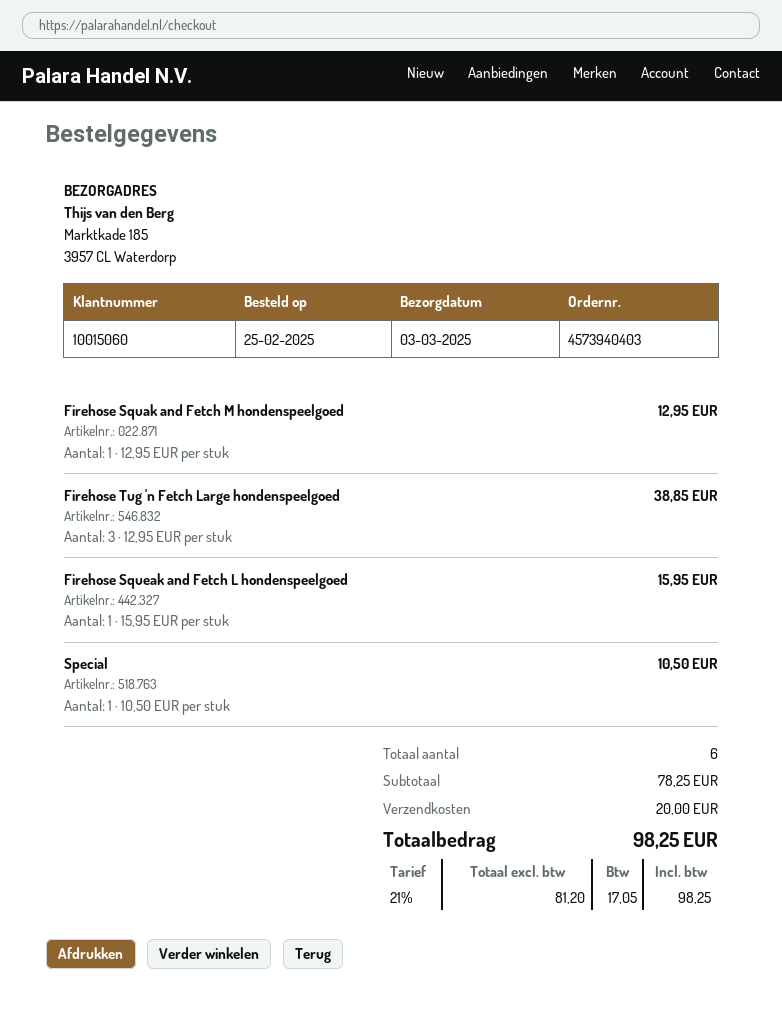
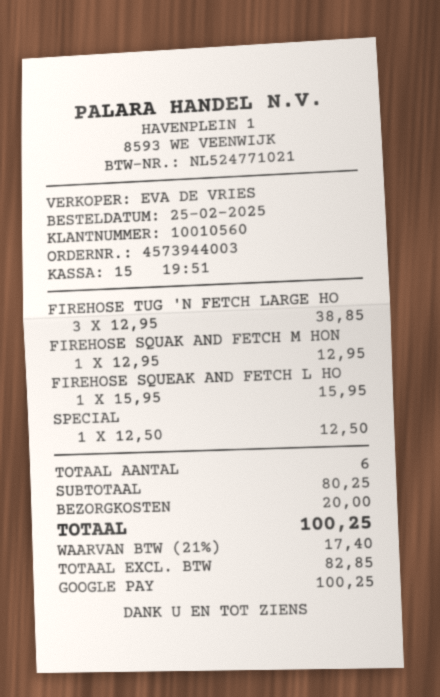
order number: 4573940403 -> 4573944003
customer number: 10015060 -> 10010560
Special: 1 x 10.50 = 10.50 -> 1 x 12.50 = 12.50
subtotal: 78.25 -> 80.25
net: 81.20 -> 82.85
tax: 21% = 17.05 -> 21% = 17.40
total: 98.25 -> 100.25

